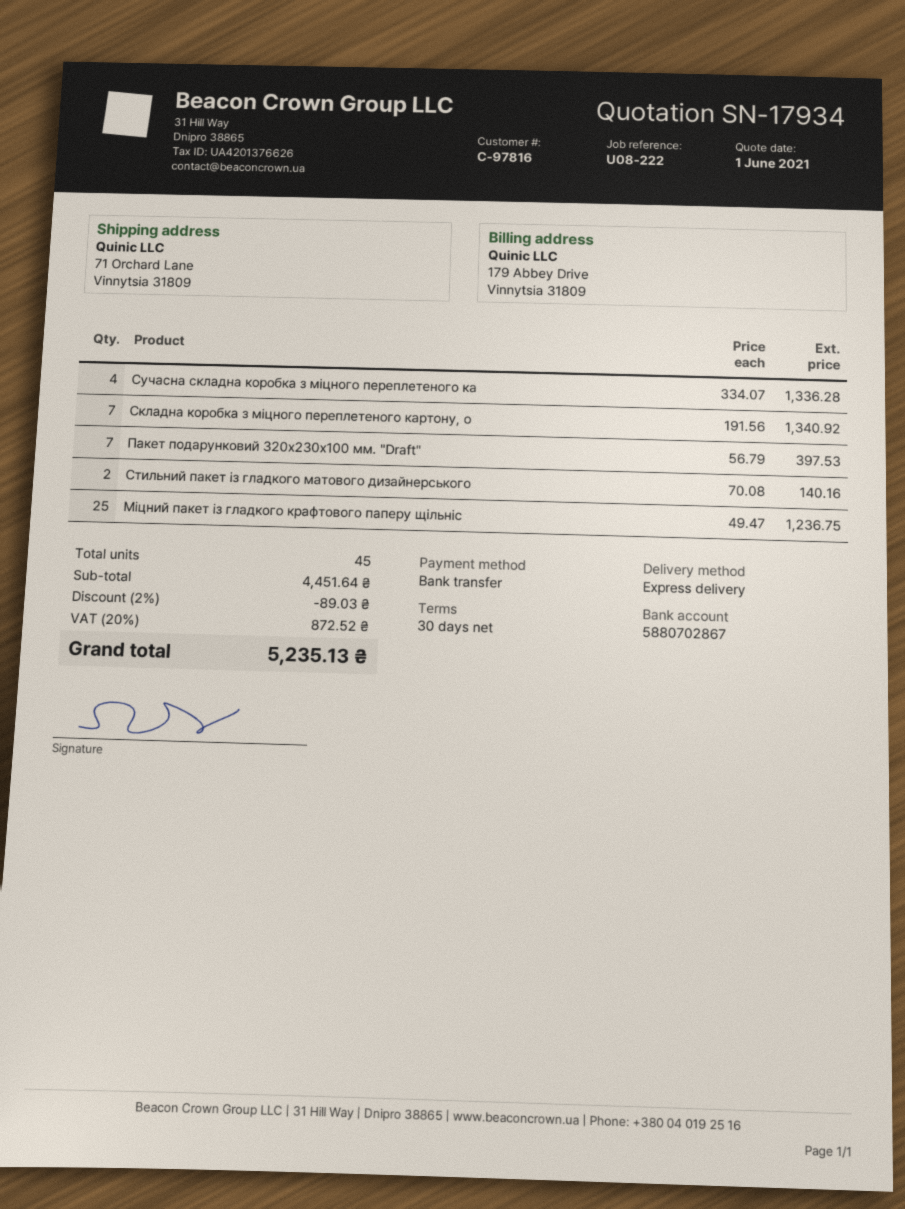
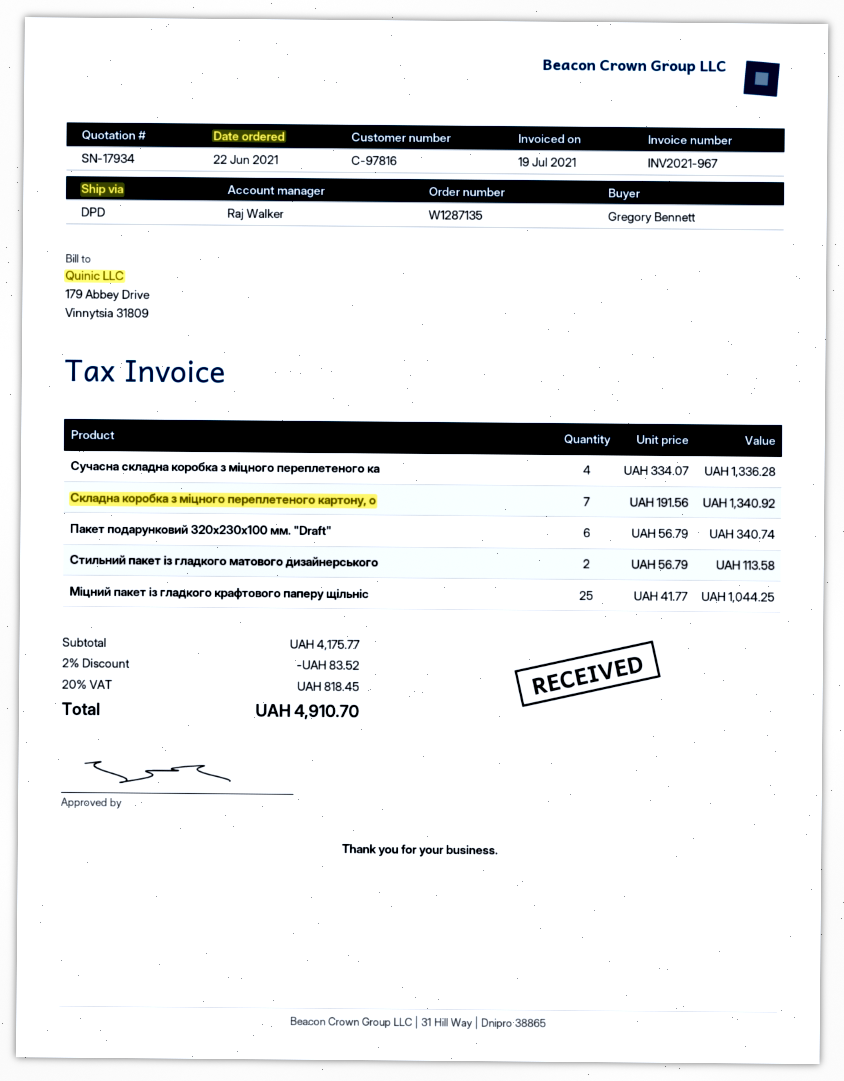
shipping method: express -> DPD
Пакет подарунковий 320х230х100 мм. "Draft": 7 x 56.79 = 397.53 -> 6 x 56.79 = 340.74
Стильний пакет із гладкого матового дизайнерського: 2 x 70.08 = 140.16 -> 2 x 56.79 = 113.58
Міцний пакет із гладкого крафтового паперу щільніс: 25 x 49.47 = 1236.75 -> 25 x 41.77 = 1044.25
subtotal: 4451.64 -> 4175.77
discount: 2% = 89.03 -> 2% = 83.52
tax: 20% = 872.52 -> 20% = 818.45
total: 5235.13 -> 4910.70

